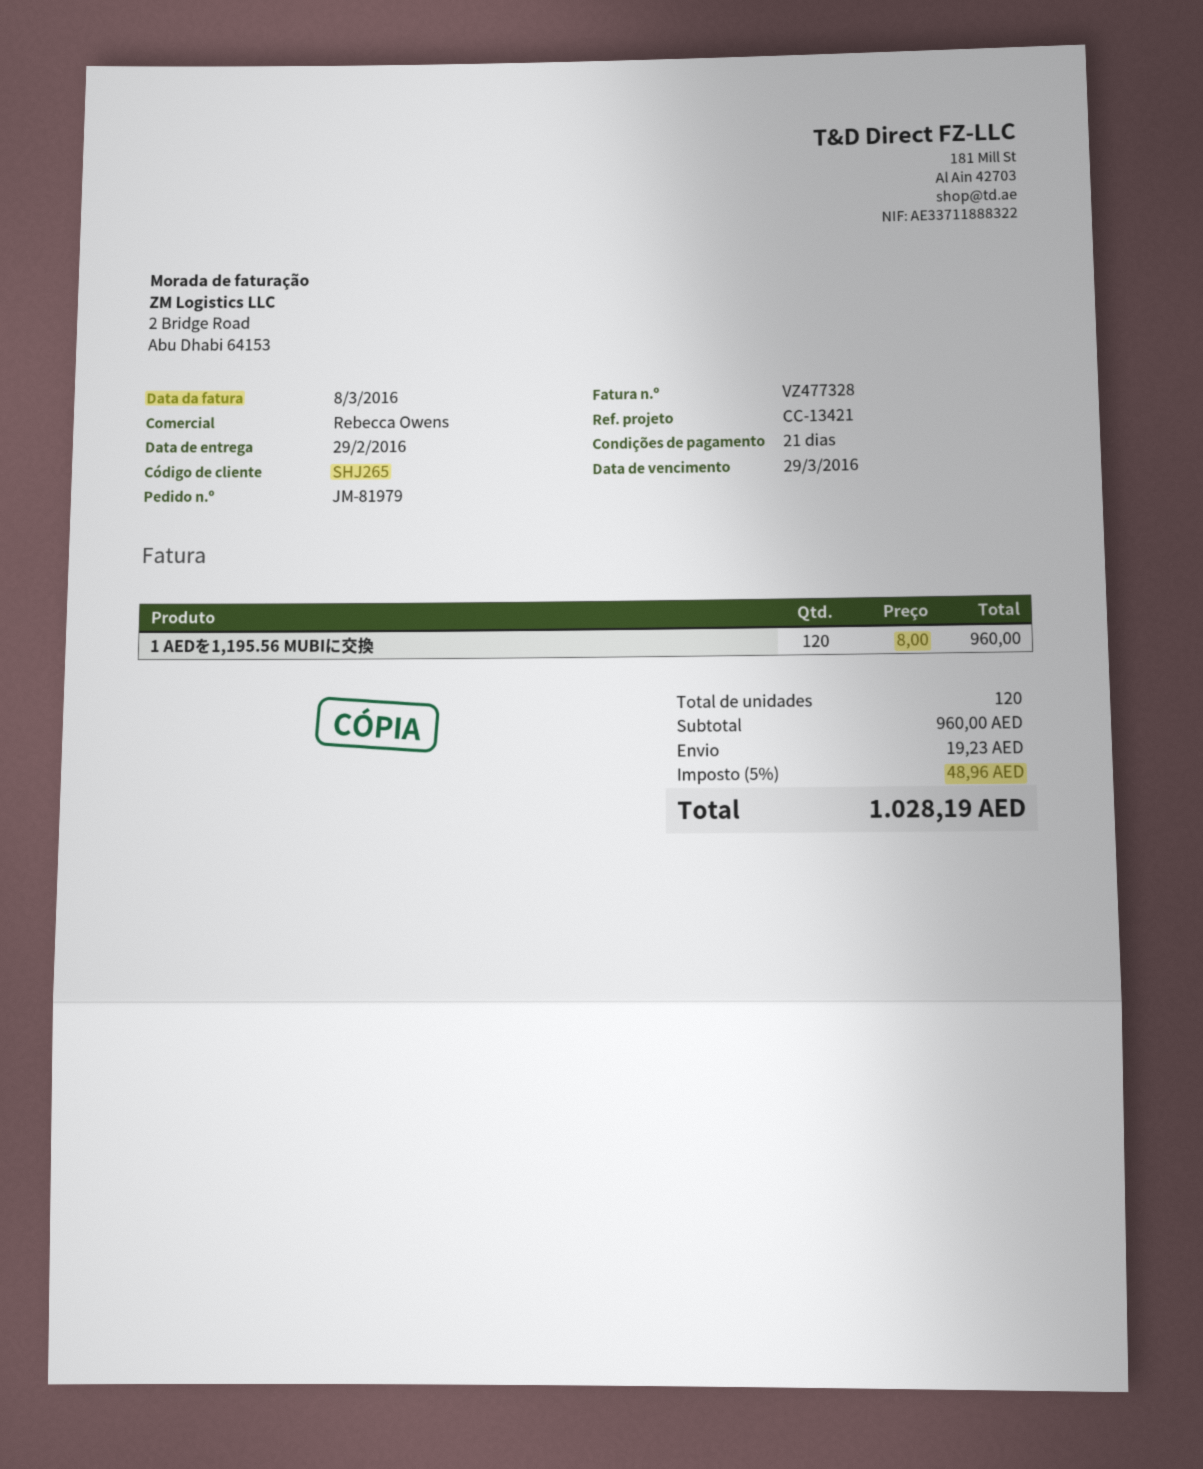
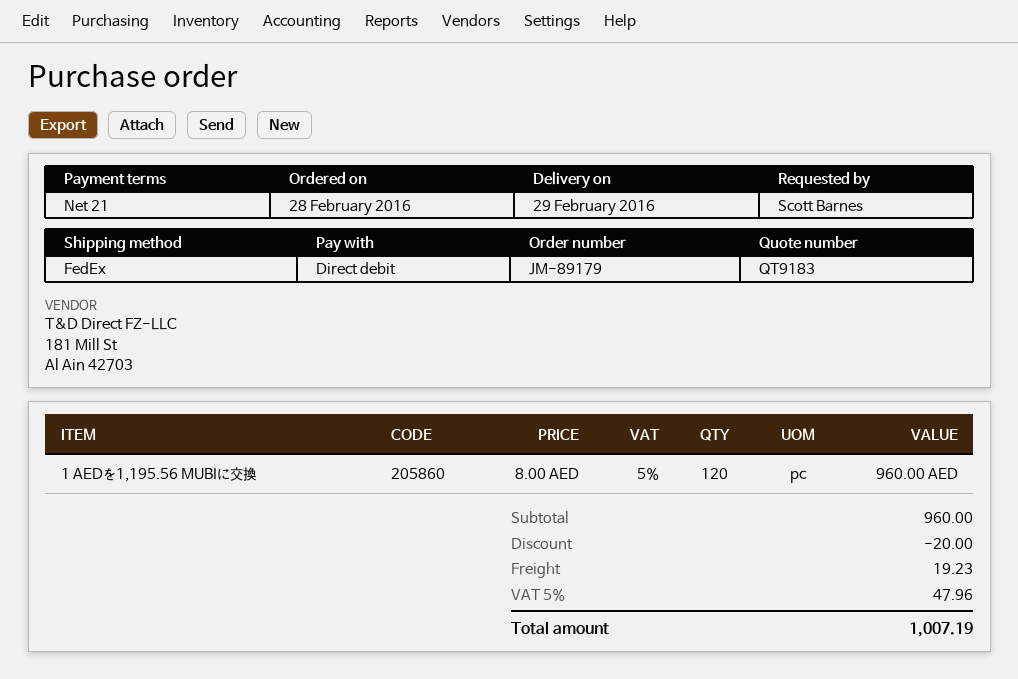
order number: JM-81979 -> JM-89179
discount: none -> 20.00
tax: 5% = 48.96 -> 5% = 47.96
total: 1028.19 -> 1007.19

